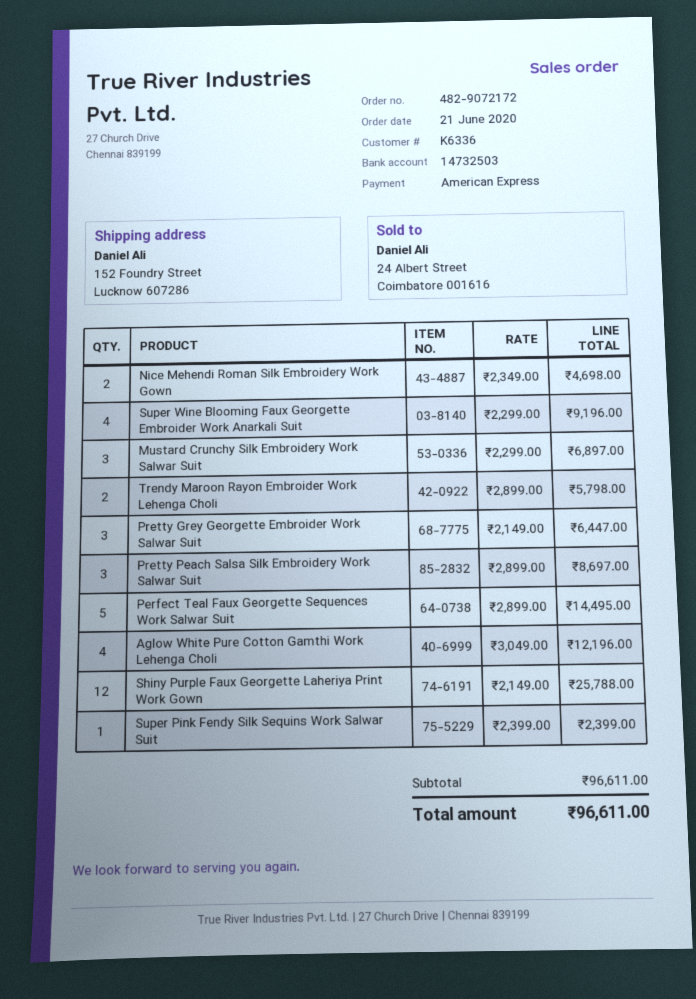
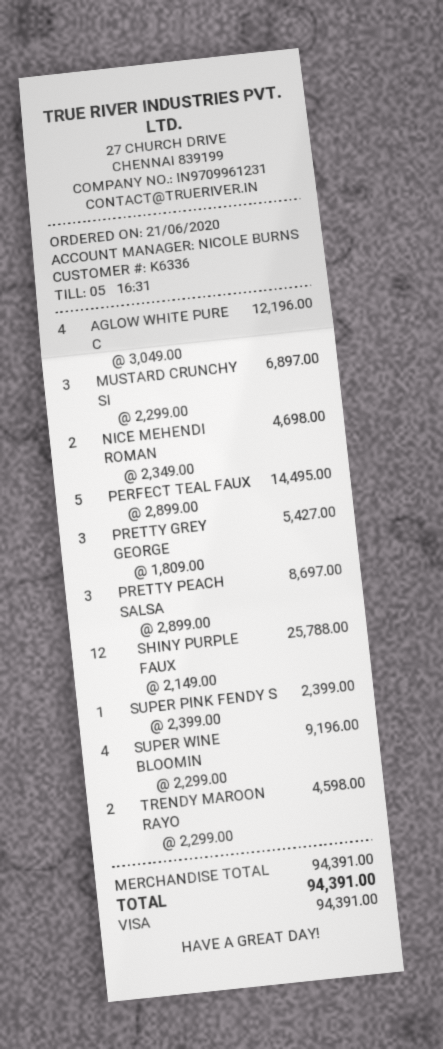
payment method: American Express -> Visa
Trendy Maroon Rayon Embroider Work Lehenga Choli: 2 x 2899.00 = 5798.00 -> 2 x 2299.00 = 4598.00
Pretty Grey Georgette Embroider Work Salwar Suit: 3 x 2149.00 = 6447.00 -> 3 x 1809.00 = 5427.00
subtotal: 96611.00 -> 94391.00
total: 96611.00 -> 94391.00

